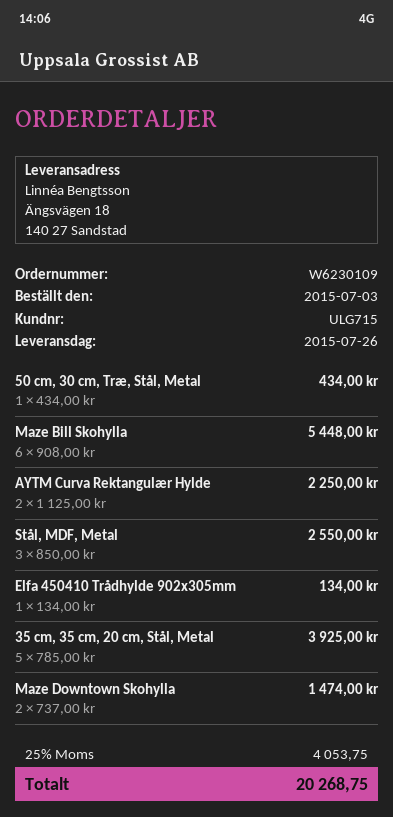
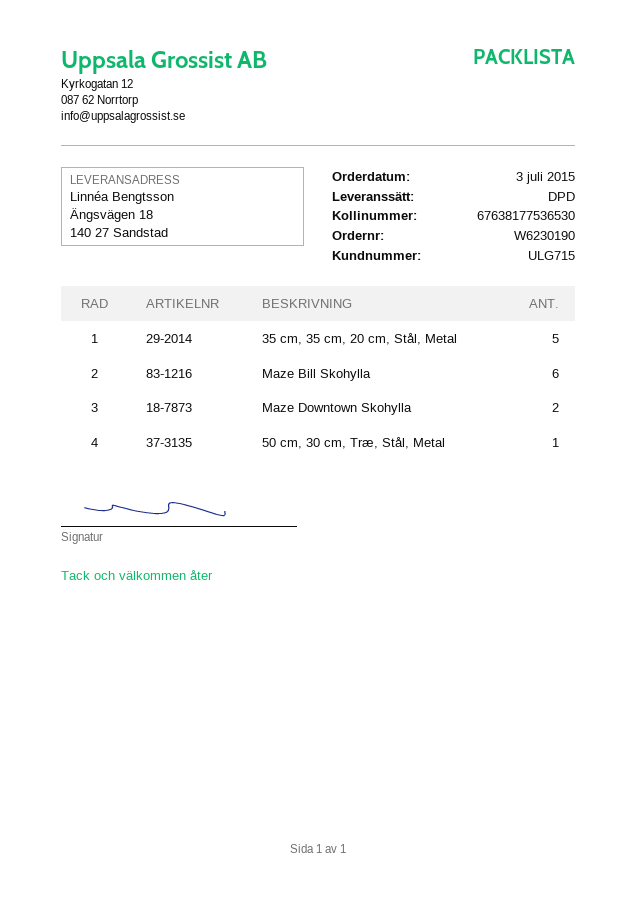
order number: W6230109 -> W6230190
AYTM Curva Rektangulær Hylde: 2 -> none
Stål, MDF, Metal: 3 -> none
Elfa 450410 Trådhylde 902x305mm: 1 -> none

